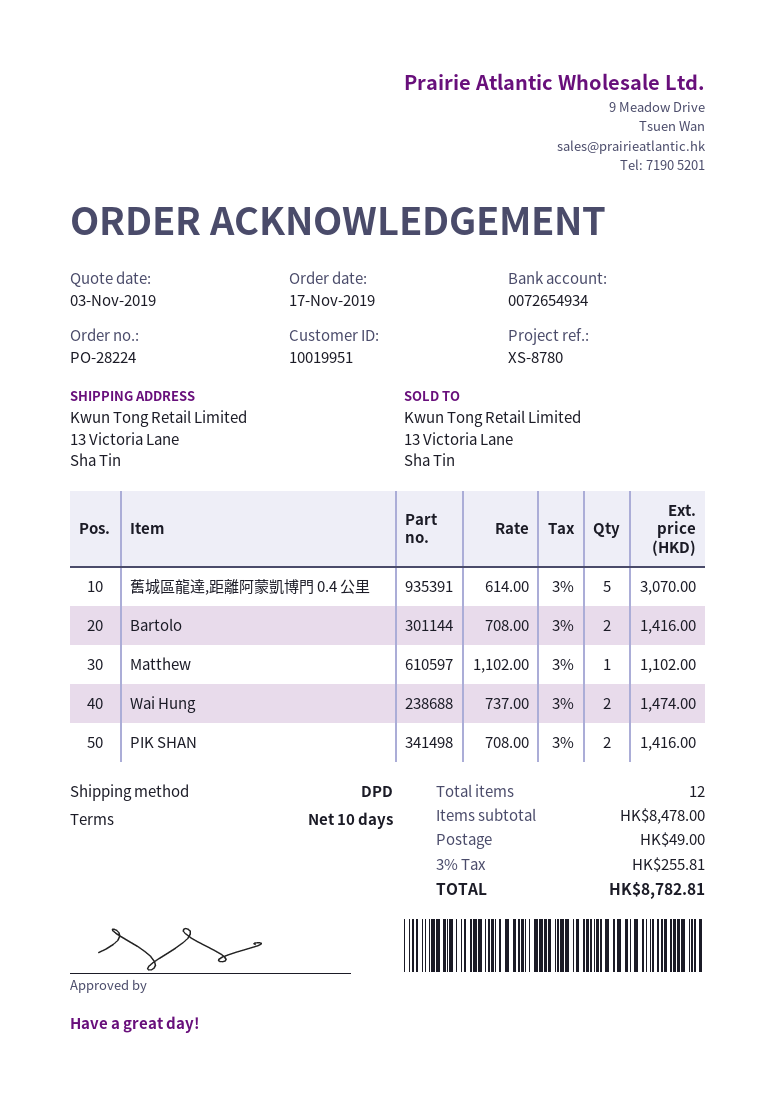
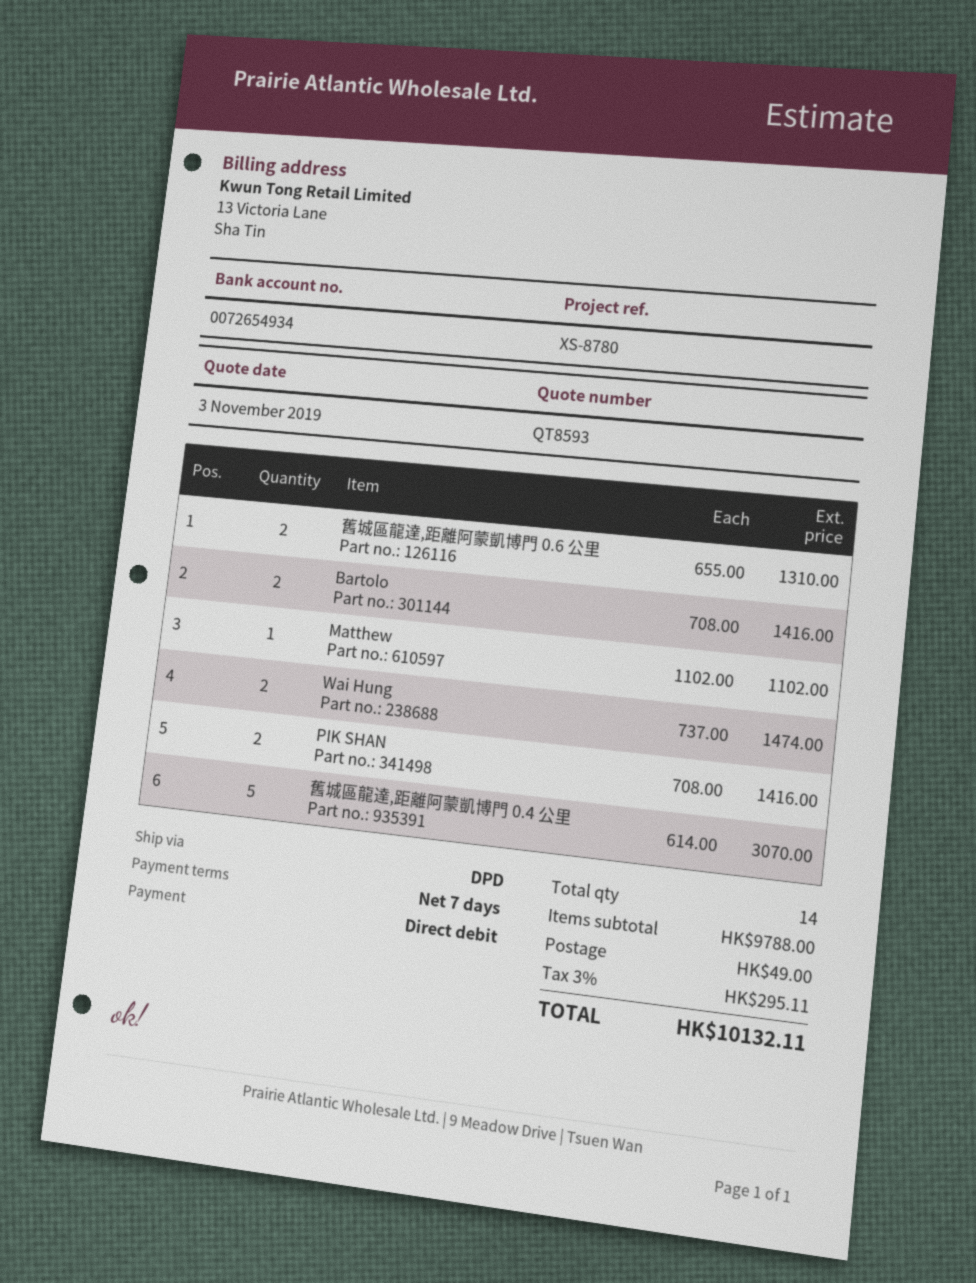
payment terms: 10 days -> 7 days
舊城區龍達,距離阿蒙凱博門 0.6 公里: none -> 2 x 655.00 = 1310.00
total quantity: 12 -> 14
subtotal: 8478.00 -> 9788.00
tax: 3% = 255.81 -> 3% = 295.11
total: 8782.81 -> 10132.11

